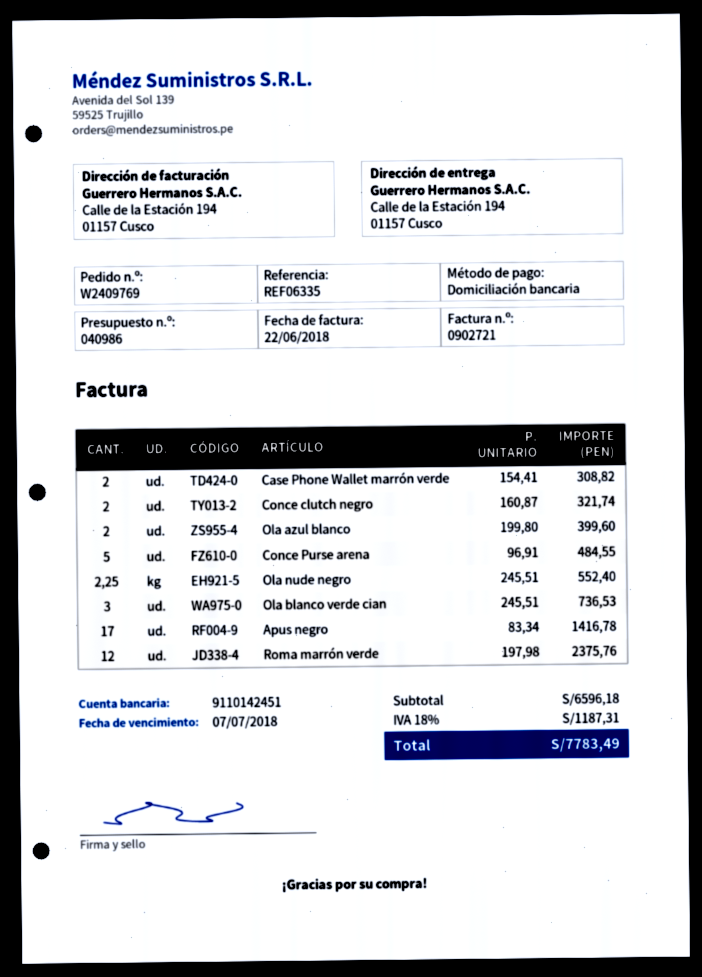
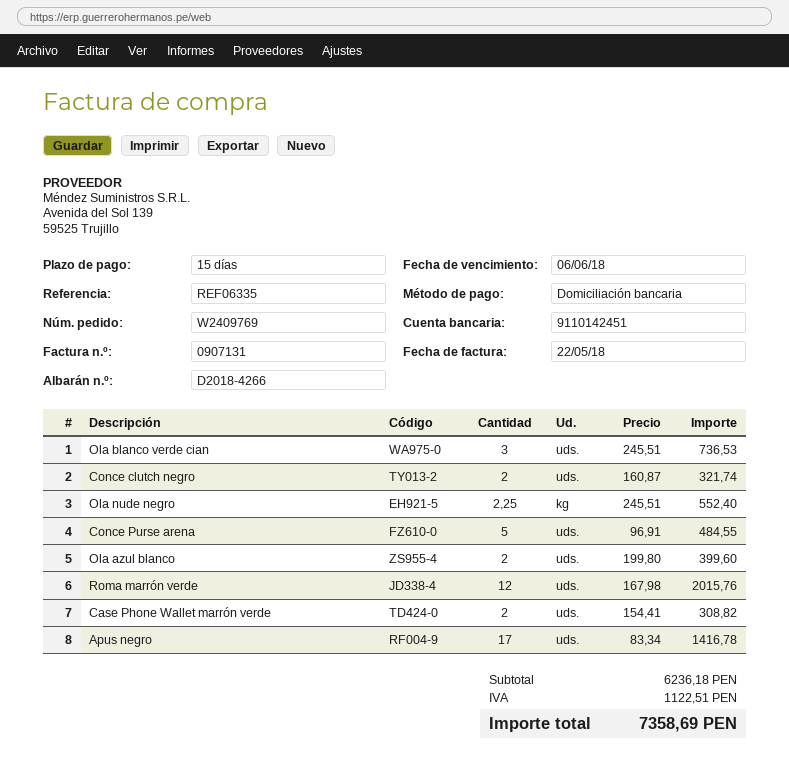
invoice number: 0902721 -> 0907131
invoice date: 2018-06-22 -> 2018-05-22
due date: 2018-07-07 -> 2018-06-06
Roma marrón verde: 12 x 197.98 = 2375.76 -> 12 x 167.98 = 2015.76
subtotal: 6596.18 -> 6236.18
tax: 1187.31 -> 1122.51
total: 7783.49 -> 7358.69

